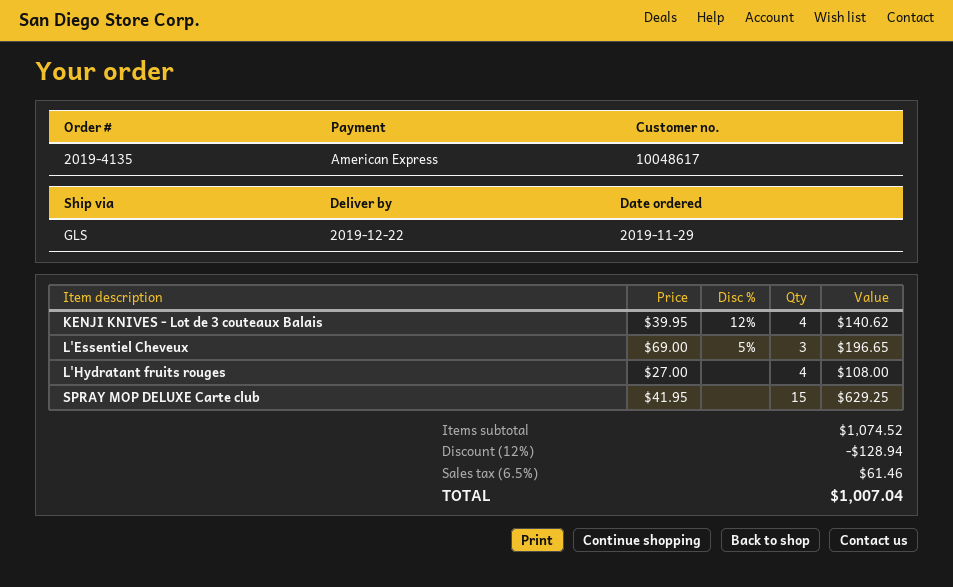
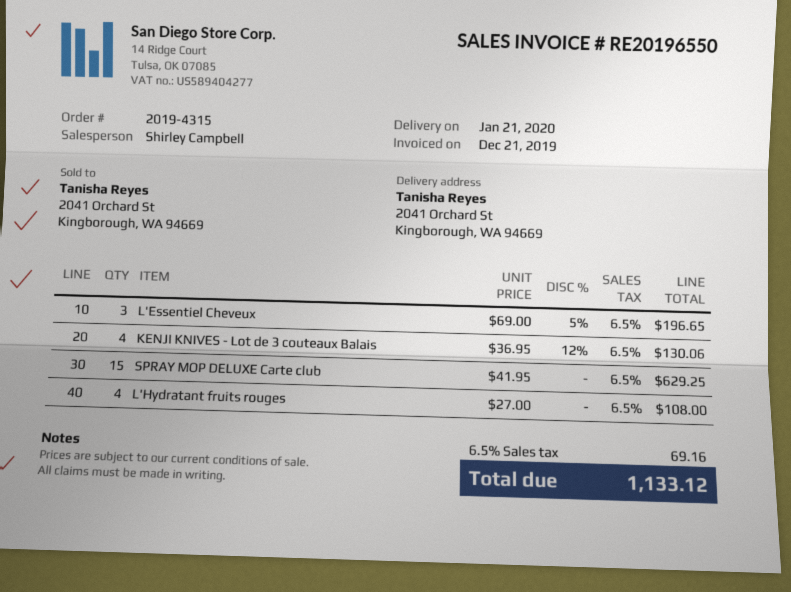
order number: 2019-4135 -> 2019-4315
delivery date: 2019-12-22 -> 2020-01-21
KENJI KNIVES - Lot de 3 couteaux Balais: 4 x 39.95 - 12% = 140.62 -> 4 x 36.95 - 12% = 130.06
discount: 12% = 128.94 -> none
tax: 6.5% = 61.46 -> 6.5% = 69.16
total: 1007.04 -> 1133.12

